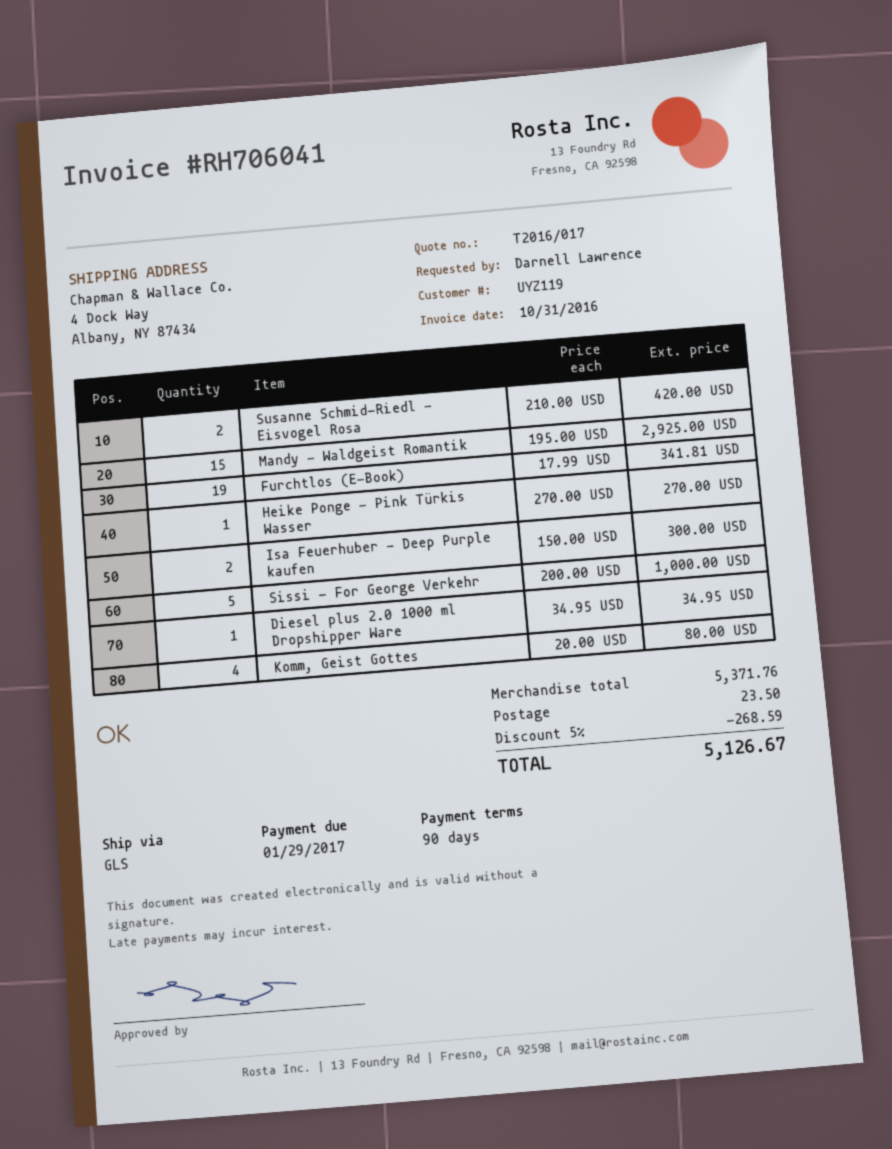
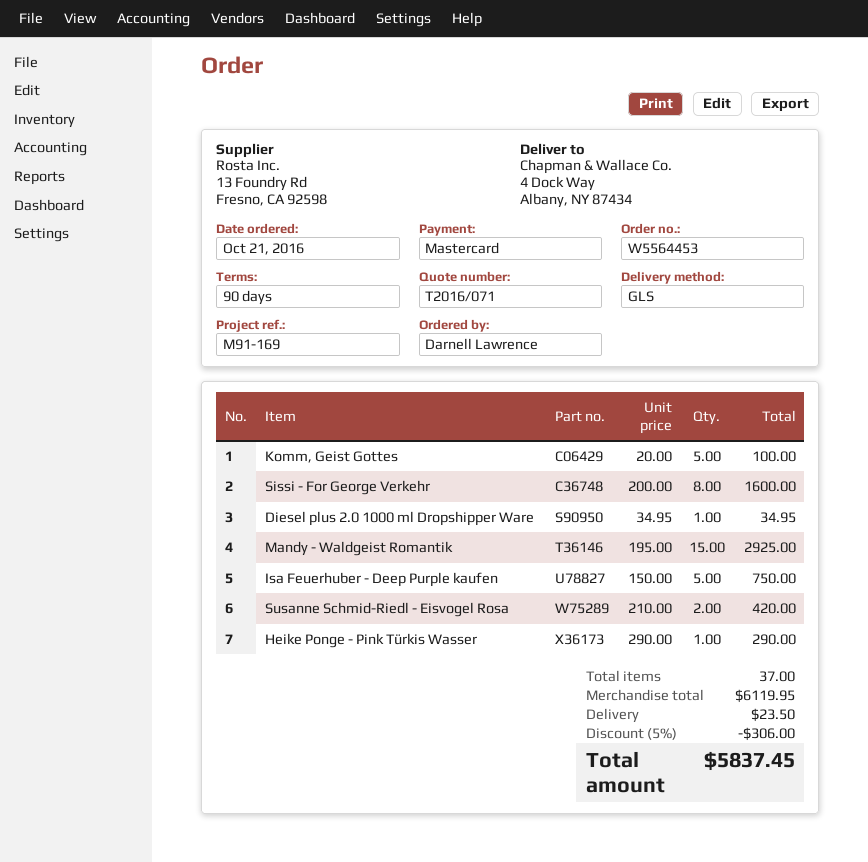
quote number: T2016/017 -> T2016/071
Furchtlos (E-Book): 19 x 17.99 = 341.81 -> none
Heike Ponge - Pink Türkis Wasser: 1 x 270.00 = 270.00 -> 1 x 290.00 = 290.00
Isa Feuerhuber - Deep Purple kaufen: 2 x 150.00 = 300.00 -> 5 x 150.00 = 750.00
Sissi - For George Verkehr: 5 x 200.00 = 1000.00 -> 8 x 200.00 = 1600.00
Komm, Geist Gottes: 4 x 20.00 = 80.00 -> 5 x 20.00 = 100.00
subtotal: 5371.76 -> 6119.95
discount: 5% = 268.59 -> 5% = 306.00
total: 5126.67 -> 5837.45

